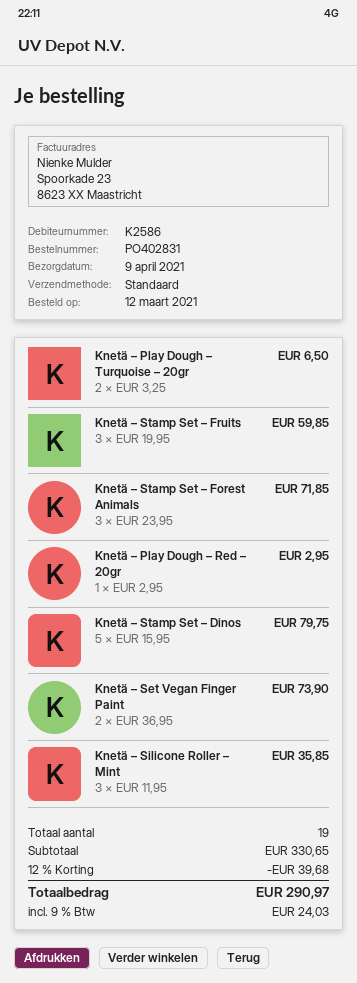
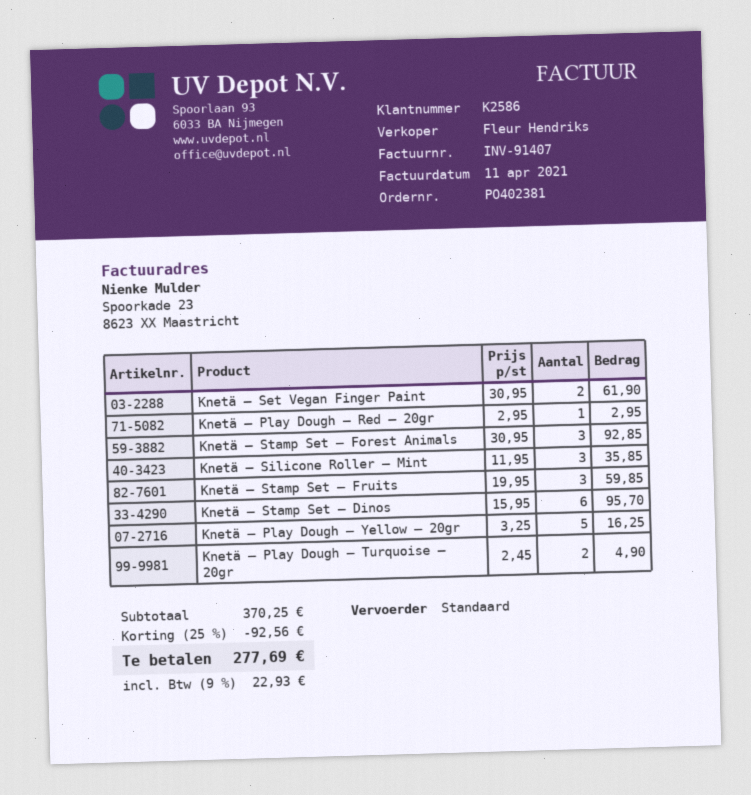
order number: PO402831 -> PO402381
Knetä – Play Dough – Turquoise – 20gr: 2 x 3.25 = 6.50 -> 2 x 2.45 = 4.90
Knetä – Stamp Set – Forest Animals: 3 x 23.95 = 71.85 -> 3 x 30.95 = 92.85
Knetä – Stamp Set – Dinos: 5 x 15.95 = 79.75 -> 6 x 15.95 = 95.70
Knetä – Set Vegan Finger Paint: 2 x 36.95 = 73.90 -> 2 x 30.95 = 61.90
Knetä – Play Dough – Yellow – 20gr: none -> 5 x 3.25 = 16.25
subtotal: 330.65 -> 370.25
discount: 12% = 39.68 -> 25% = 92.56
tax: 9% = 24.03 -> 9% = 22.93
total: 290.97 -> 277.69

